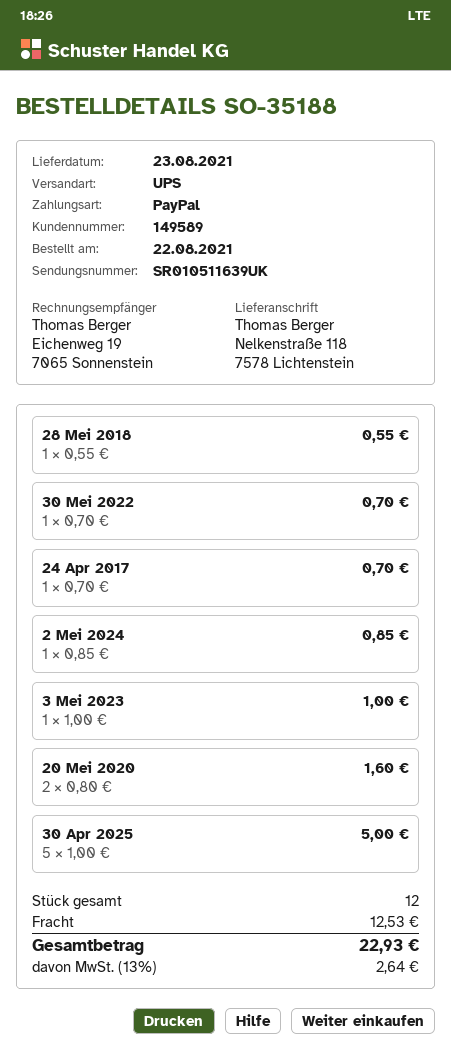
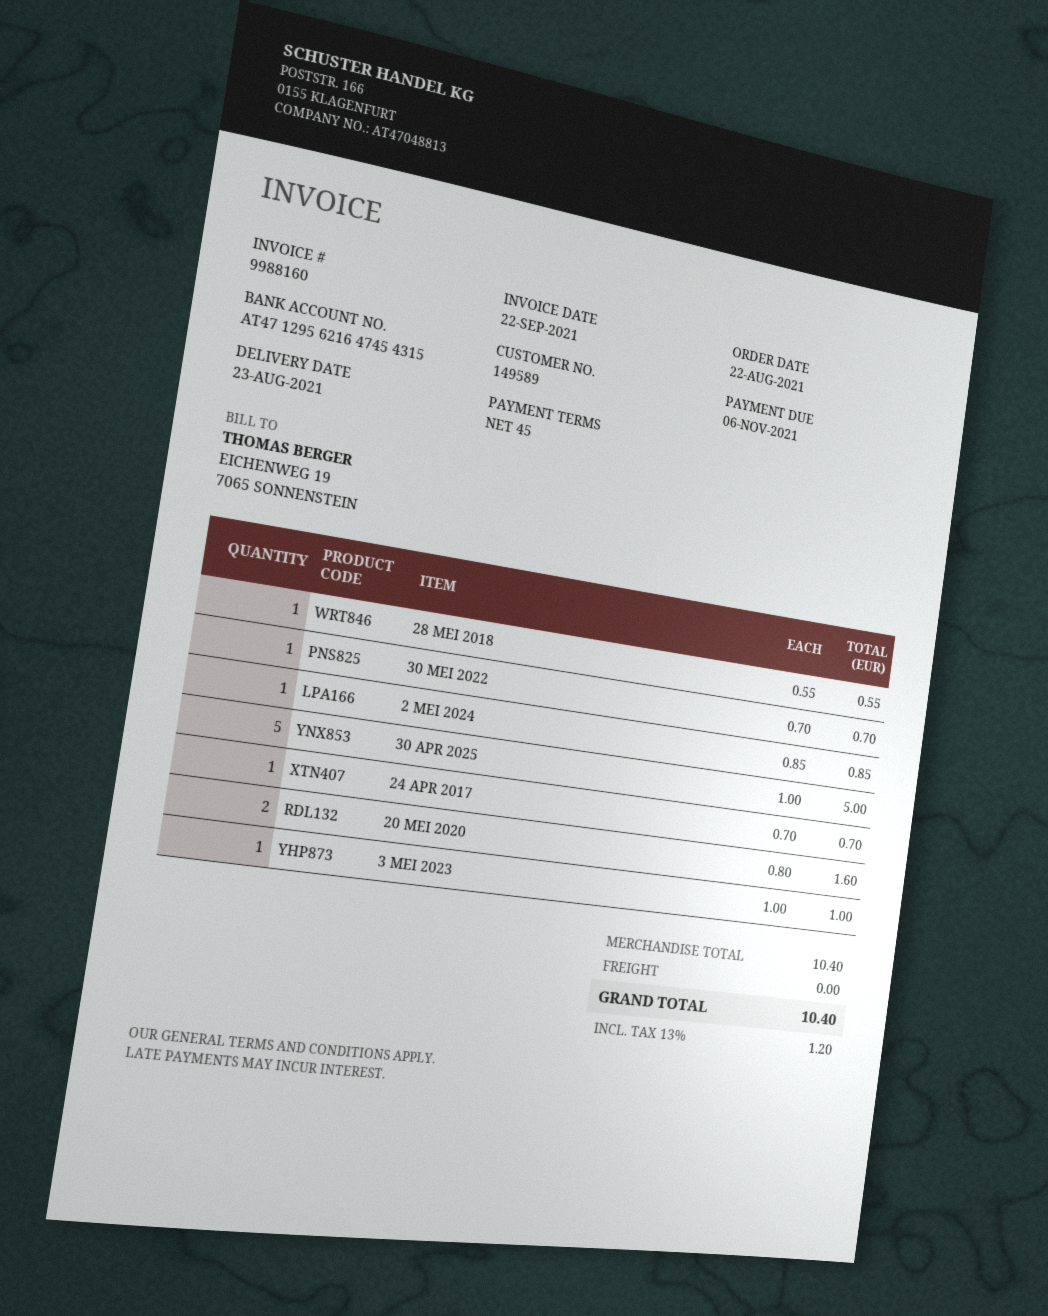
shipping: 12.53 -> 0.00
tax: 13% = 2.64 -> 13% = 1.20
total: 22.93 -> 10.40

